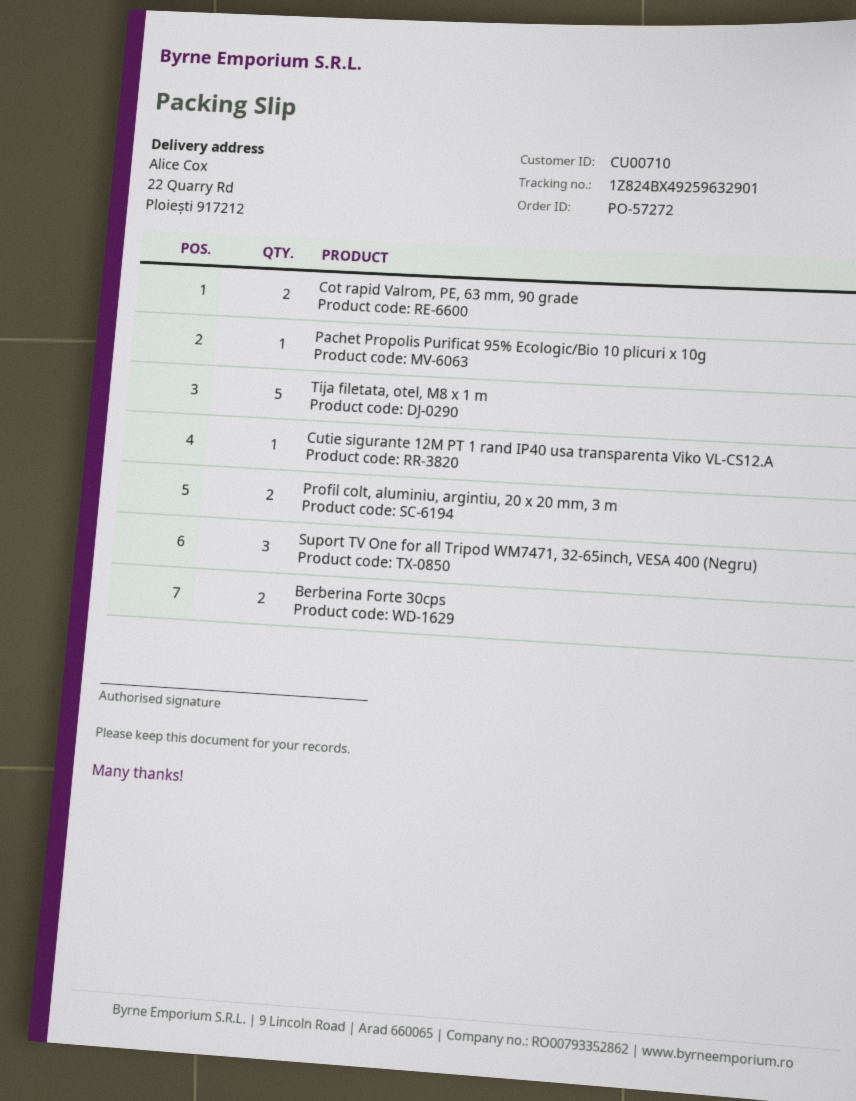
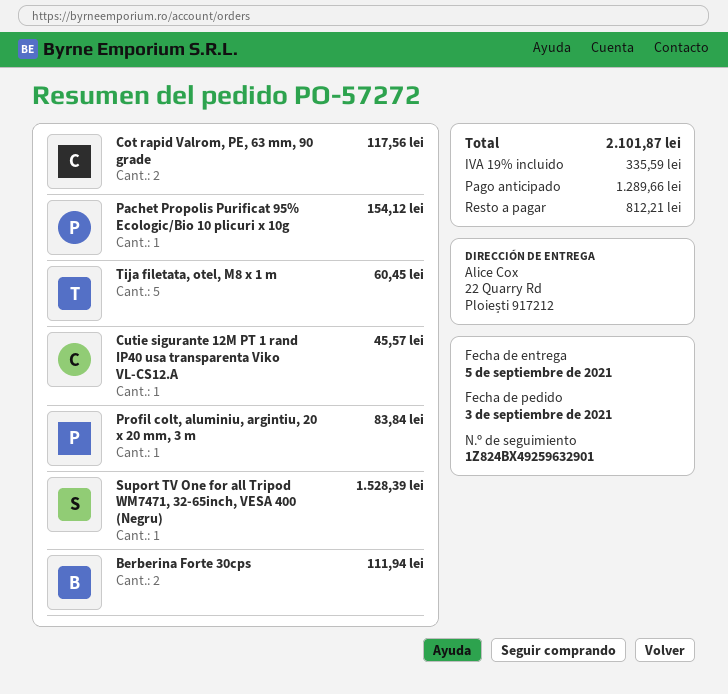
Profil colt, aluminiu, argintiu, 20 x 20 mm, 3 m: 2 -> 1
Suport TV One for all Tripod WM7471, 32-65inch, VESA 400 (Negru): 3 -> 1

